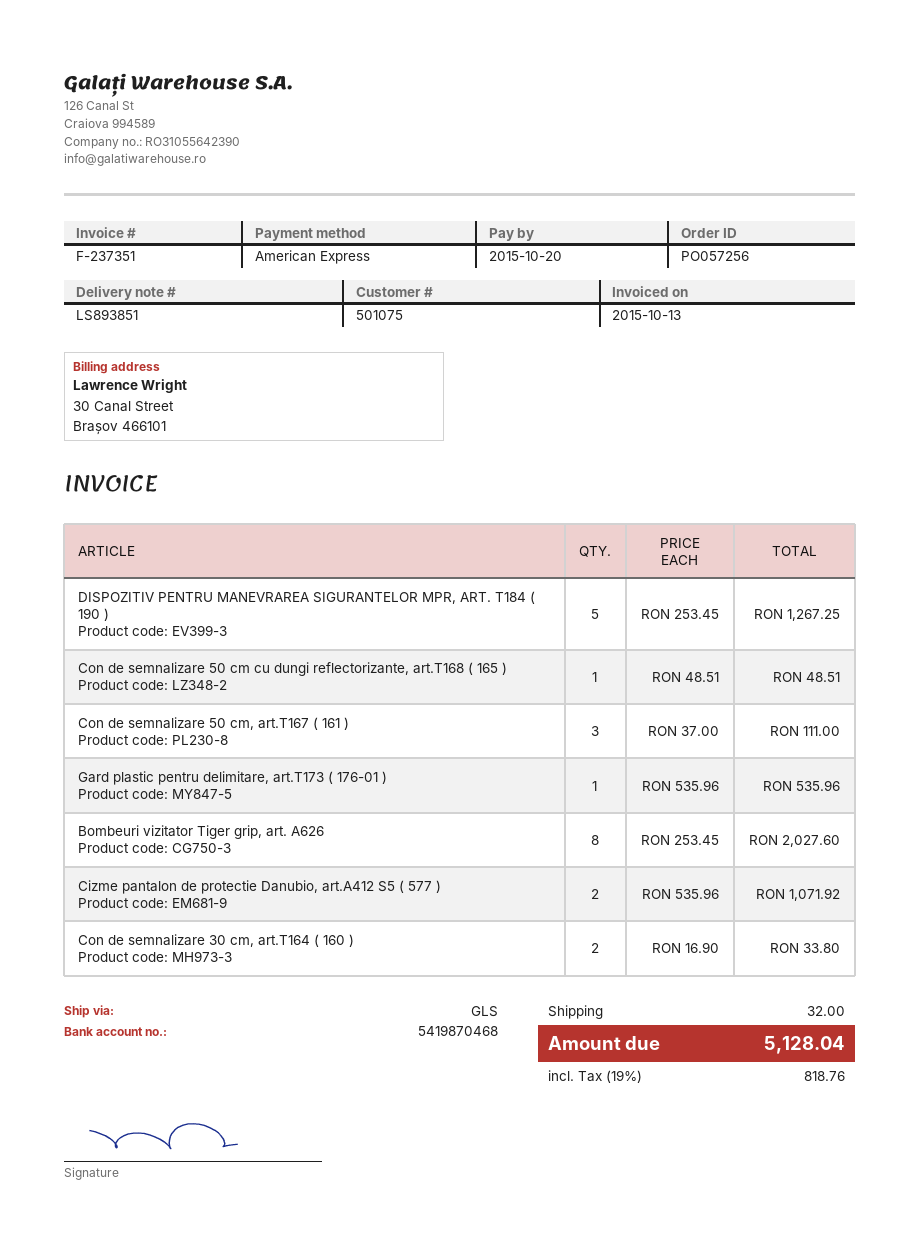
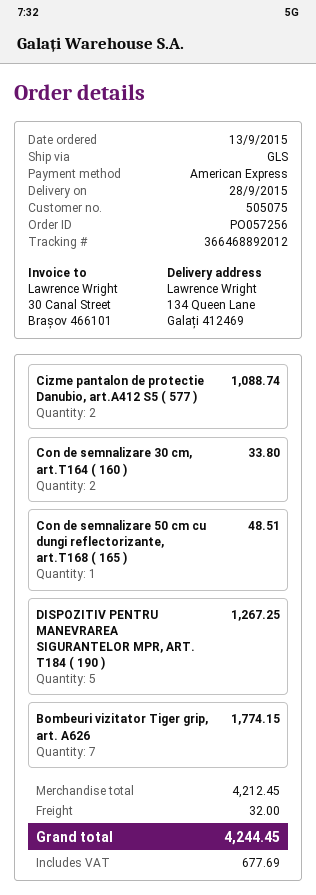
customer number: 501075 -> 505075
Con de semnalizare 50 cm, art.T167 ( 161 ): 3 for 111.00 -> none
Gard plastic pentru delimitare, art.T173 ( 176-01 ): 1 for 535.96 -> none
Bombeuri vizitator Tiger grip, art. A626: 8 for 2027.60 -> 7 for 1774.15
Cizme pantalon de protectie Danubio, art.A412 S5 ( 577 ): 2 for 1071.92 -> 2 for 1088.74
tax: 818.76 -> 677.69
total: 5128.04 -> 4244.45

